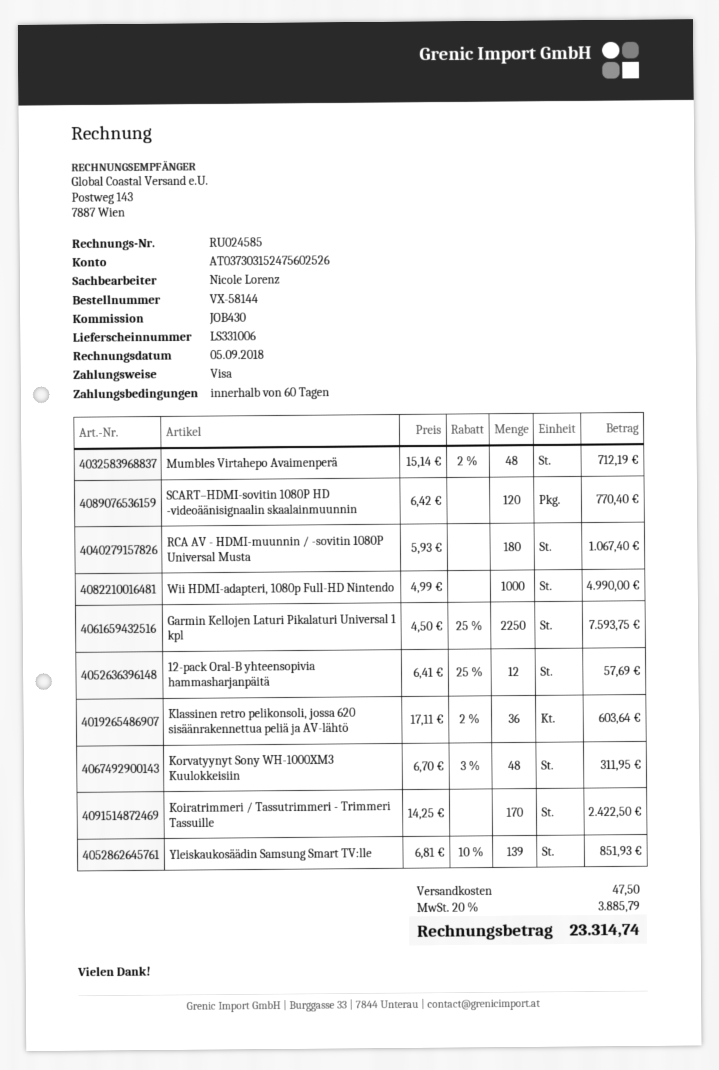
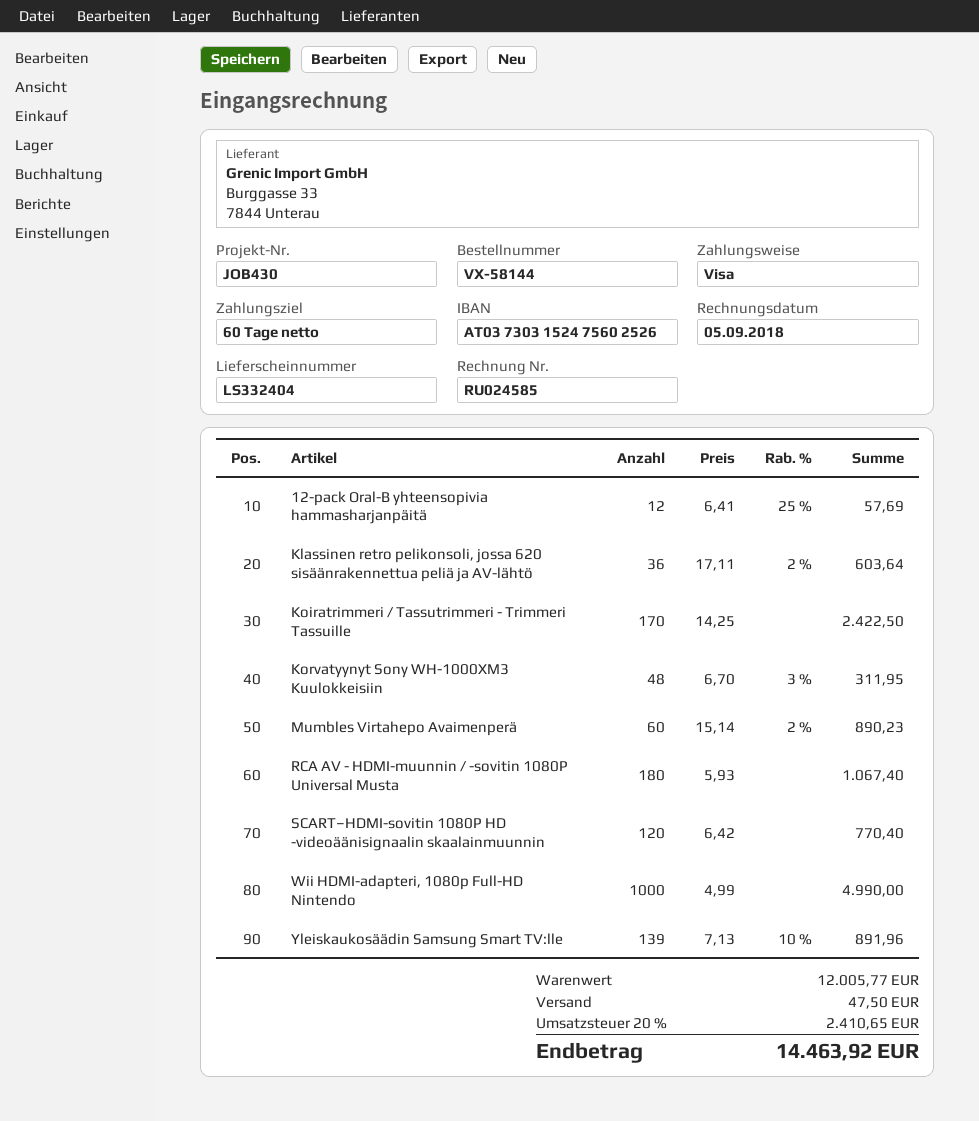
delivery note number: LS331006 -> LS332404
Mumbles Virtahepo Avaimenperä: 48 x 15.14 - 2% = 712.19 -> 60 x 15.14 - 2% = 890.23
Garmin Kellojen Laturi Pikalaturi Universal 1 kpl: 2250 x 4.50 - 25% = 7593.75 -> none
Yleiskaukosäädin Samsung Smart TV:lle: 139 x 6.81 - 10% = 851.93 -> 139 x 7.13 - 10% = 891.96
tax: 20% = 3885.79 -> 20% = 2410.65
total: 23314.74 -> 14463.92

